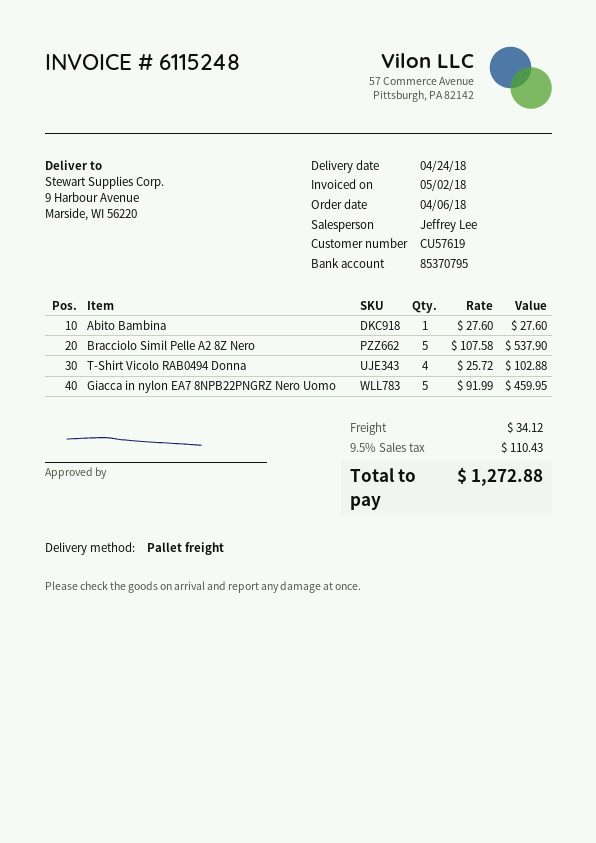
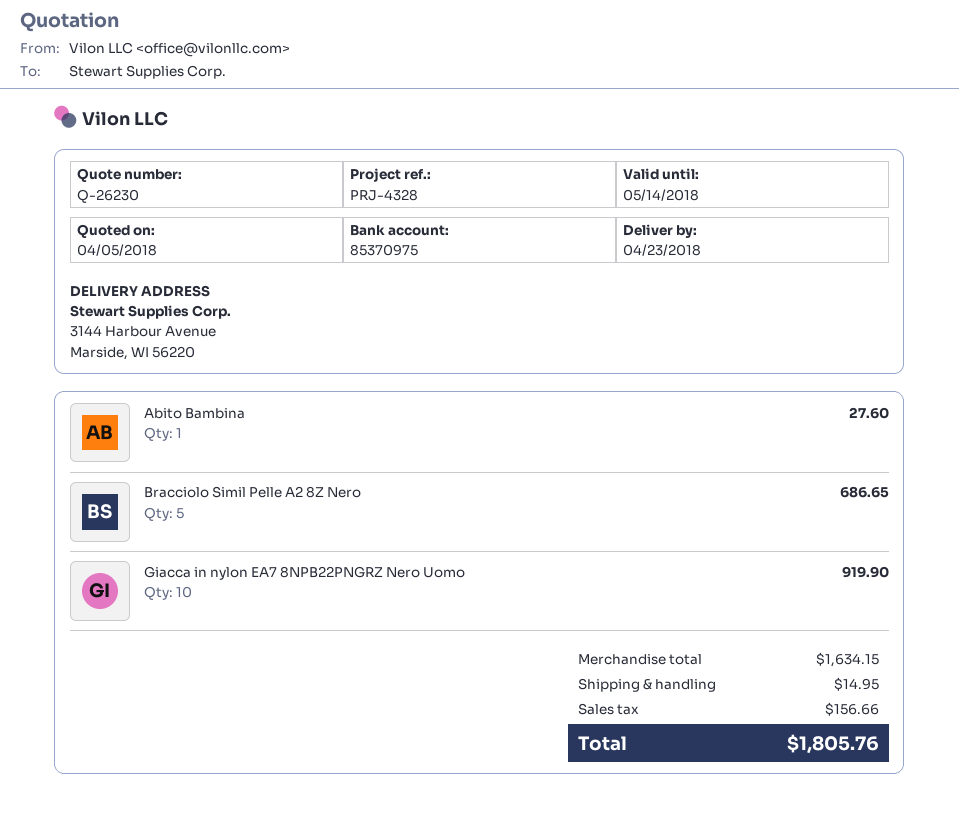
delivery date: 2018-04-24 -> 2018-04-23
bank account: 85370795 -> 85370975
ship to: 9 Harbour Avenue, Marside, WI 56220 -> 3144 Harbour Avenue, Marside, WI 56220
Bracciolo Simil Pelle A2 8Z Nero: 5 for 537.90 -> 5 for 686.65
T-Shirt Vicolo RAB0494 Donna: 4 for 102.88 -> none
Giacca in nylon EA7 8NPB22PNGRZ Nero Uomo: 5 for 459.95 -> 10 for 919.90
shipping: 34.12 -> 14.95
tax: 110.43 -> 156.66
total: 1272.88 -> 1805.76

